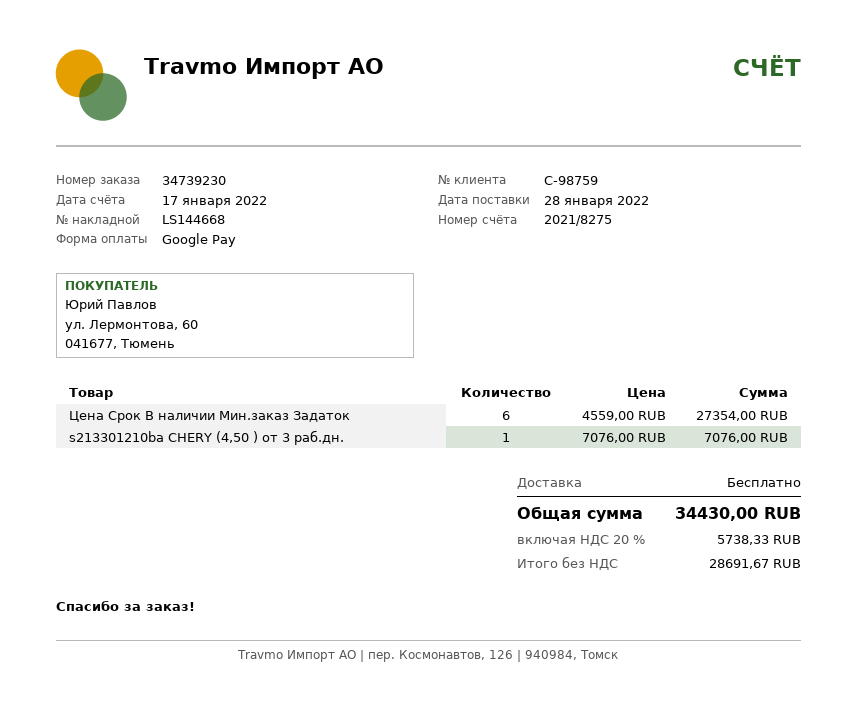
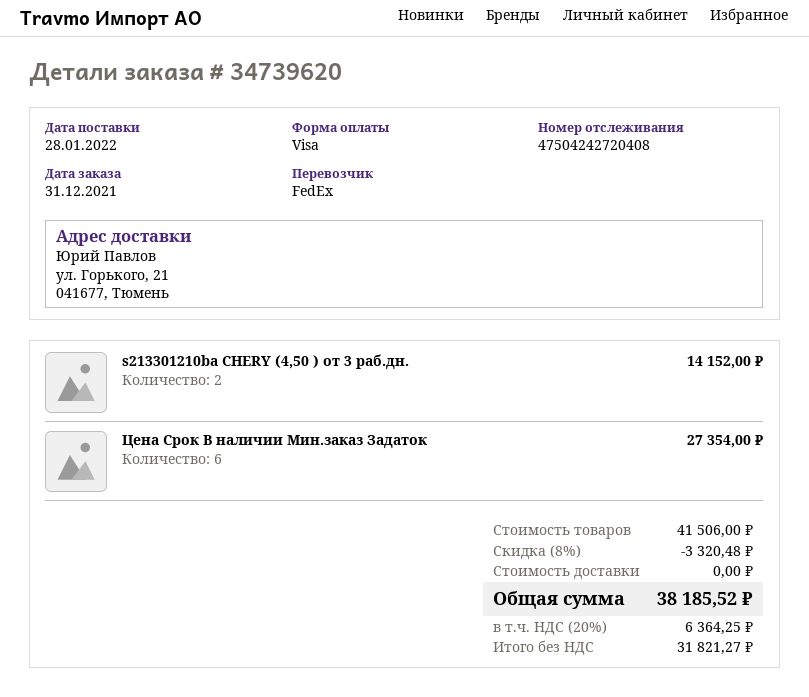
order number: 34739230 -> 34739620
payment method: Google Pay -> Visa
s213301210ba CHERY (4,50 ) от 3 раб.дн.: 1 for 7076.00 -> 2 for 14152.00
discount: none -> 8% = 3320.48
net: 28691.67 -> 31821.27
tax: 20% = 5738.33 -> 20% = 6364.25
total: 34430.00 -> 38185.52

